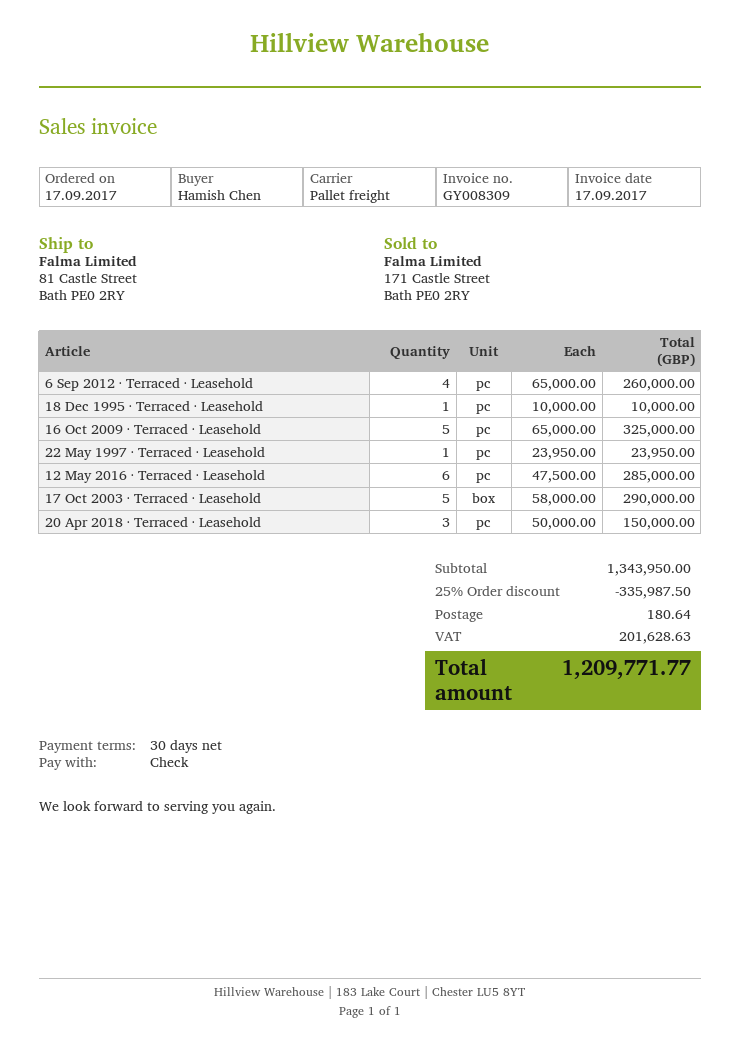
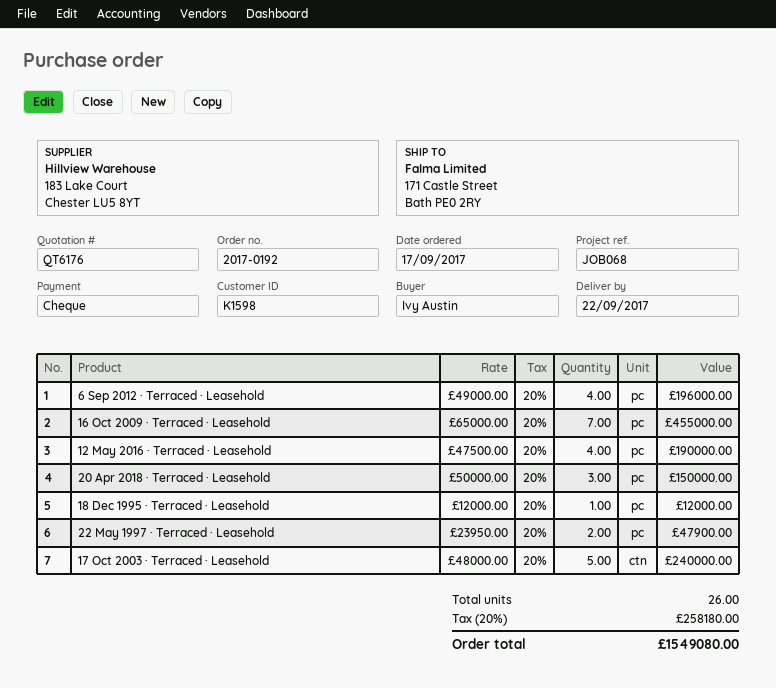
ordered by: Hamish Chen -> Ivy Austin
ship to: 81 Castle Street, Bath PE0 2RY -> 171 Castle Street, Bath PE0 2RY
6 Sep 2012 · Terraced · Leasehold: 4 x 65000.00 = 260000.00 -> 4 x 49000.00 = 196000.00
18 Dec 1995 · Terraced · Leasehold: 1 x 10000.00 = 10000.00 -> 1 x 12000.00 = 12000.00
16 Oct 2009 · Terraced · Leasehold: 5 x 65000.00 = 325000.00 -> 7 x 65000.00 = 455000.00
22 May 1997 · Terraced · Leasehold: 1 x 23950.00 = 23950.00 -> 2 x 23950.00 = 47900.00
12 May 2016 · Terraced · Leasehold: 6 x 47500.00 = 285000.00 -> 4 x 47500.00 = 190000.00
17 Oct 2003 · Terraced · Leasehold: 5 x 58000.00 = 290000.00 -> 5 x 48000.00 = 240000.00
discount: 25% = 335987.50 -> none
shipping: 180.64 -> none
tax: 201628.63 -> 258180.00
total: 1209771.77 -> 1549080.00

